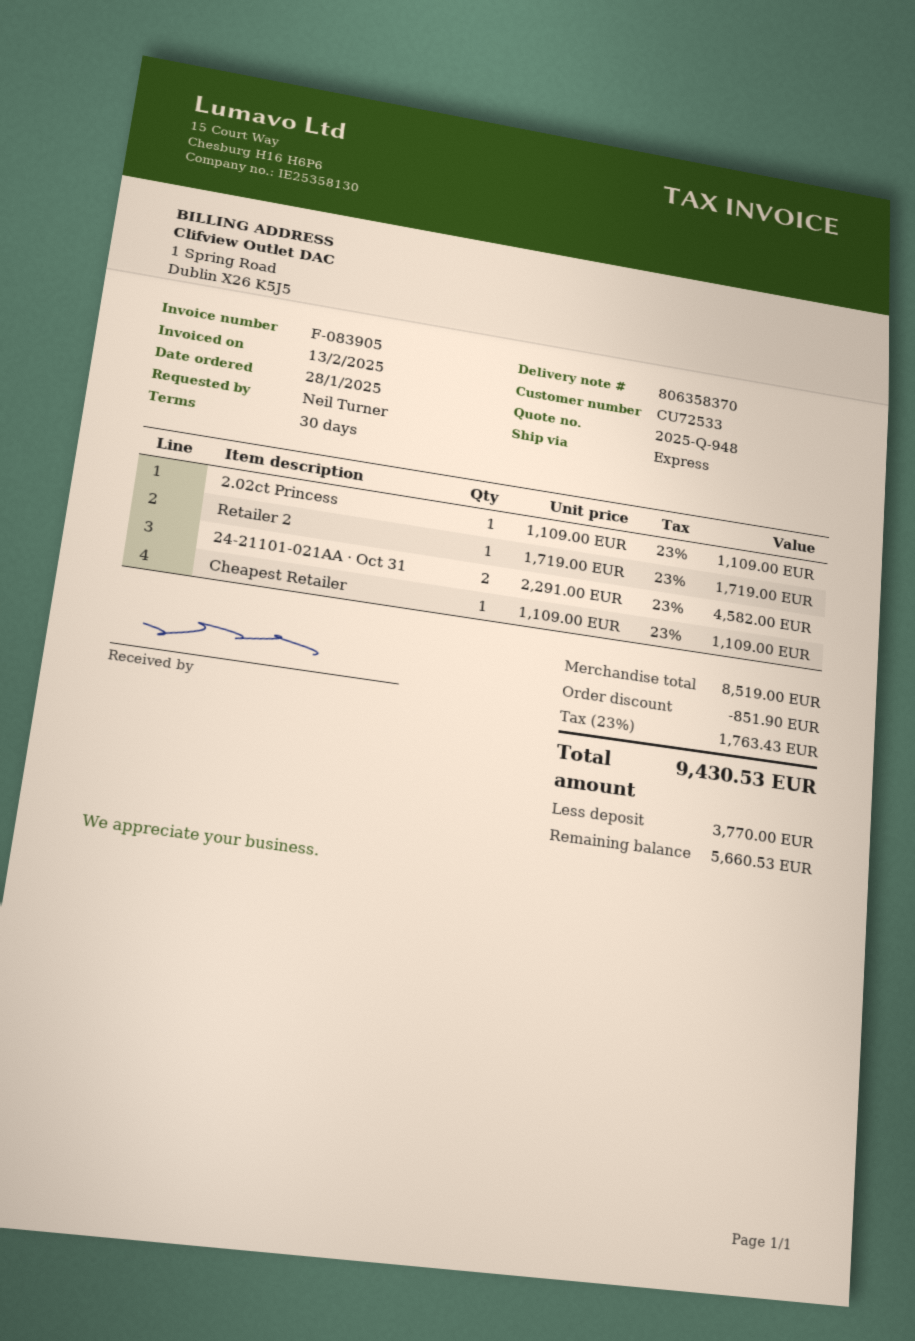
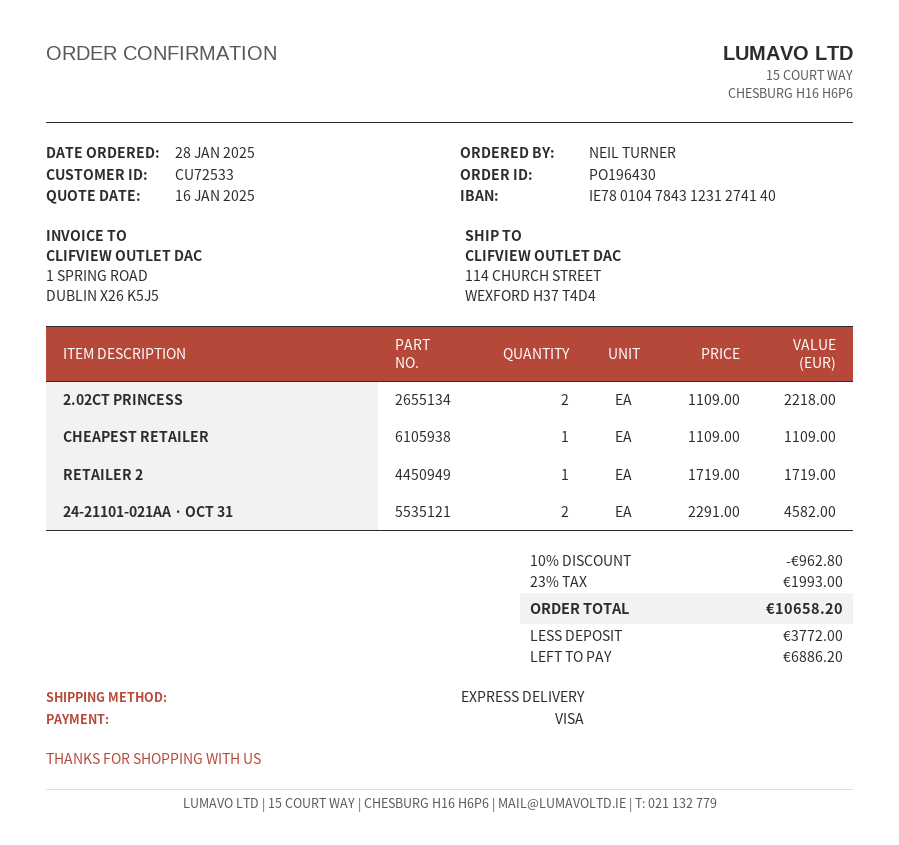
2.02ct Princess: 1 x 1109.00 = 1109.00 -> 2 x 1109.00 = 2218.00
discount: 851.90 -> 962.80
tax: 23% = 1763.43 -> 23% = 1993.00
total: 9430.53 -> 10658.20
deposit: 3770.00 -> 3772.00
balance: 5660.53 -> 6886.20

